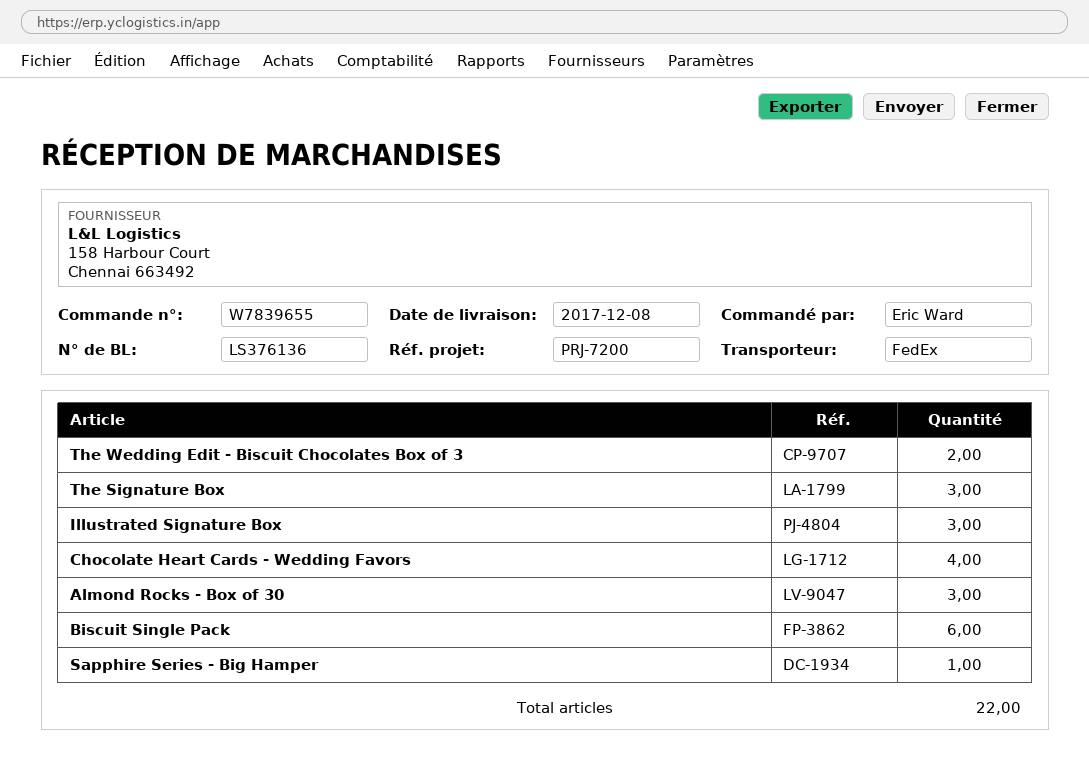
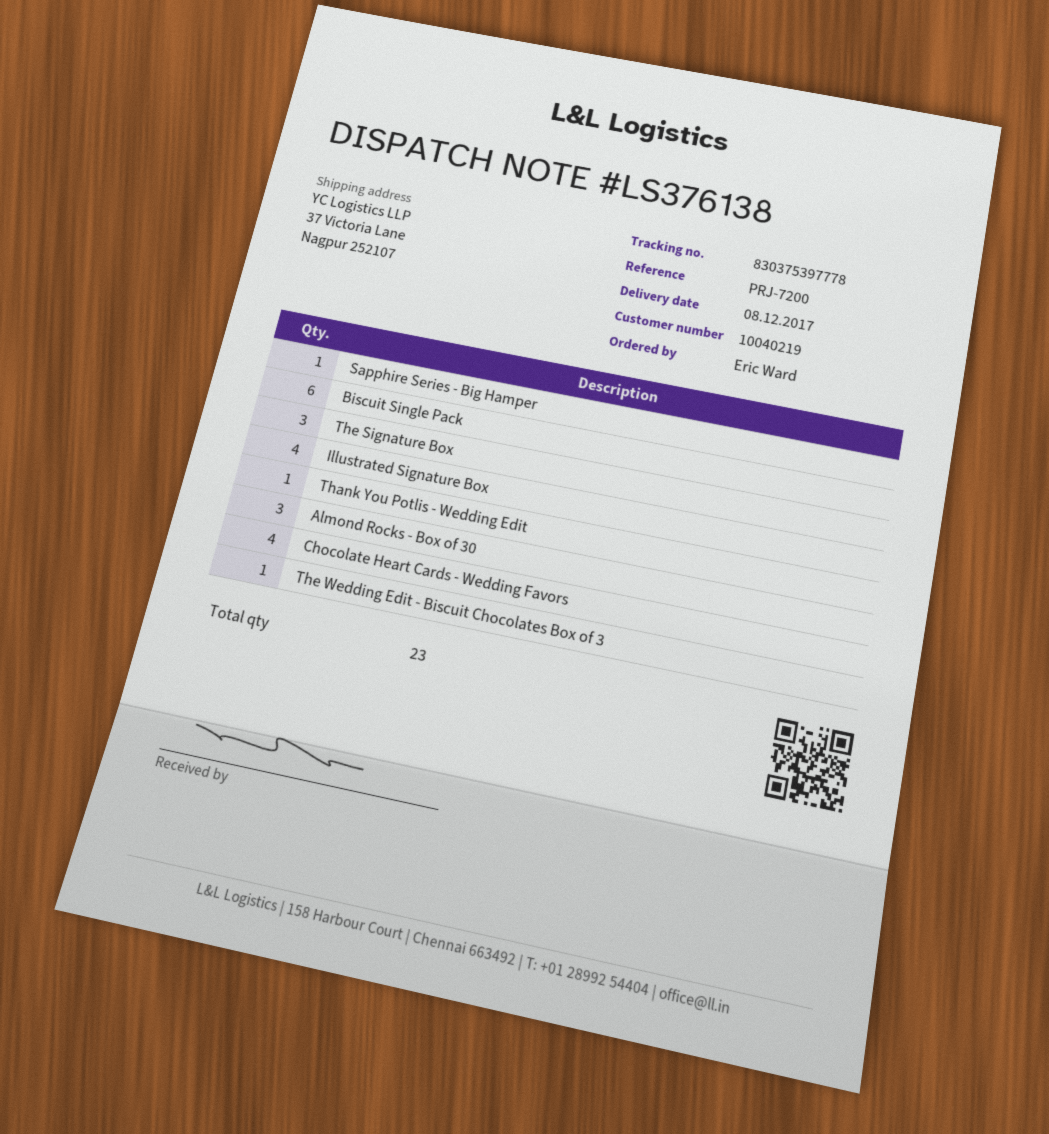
delivery note number: LS376136 -> LS376138
The Wedding Edit - Biscuit Chocolates Box of 3: 2 -> 1
Illustrated Signature Box: 3 -> 4
Thank You Potlis - Wedding Edit: none -> 1
total quantity: 22 -> 23

